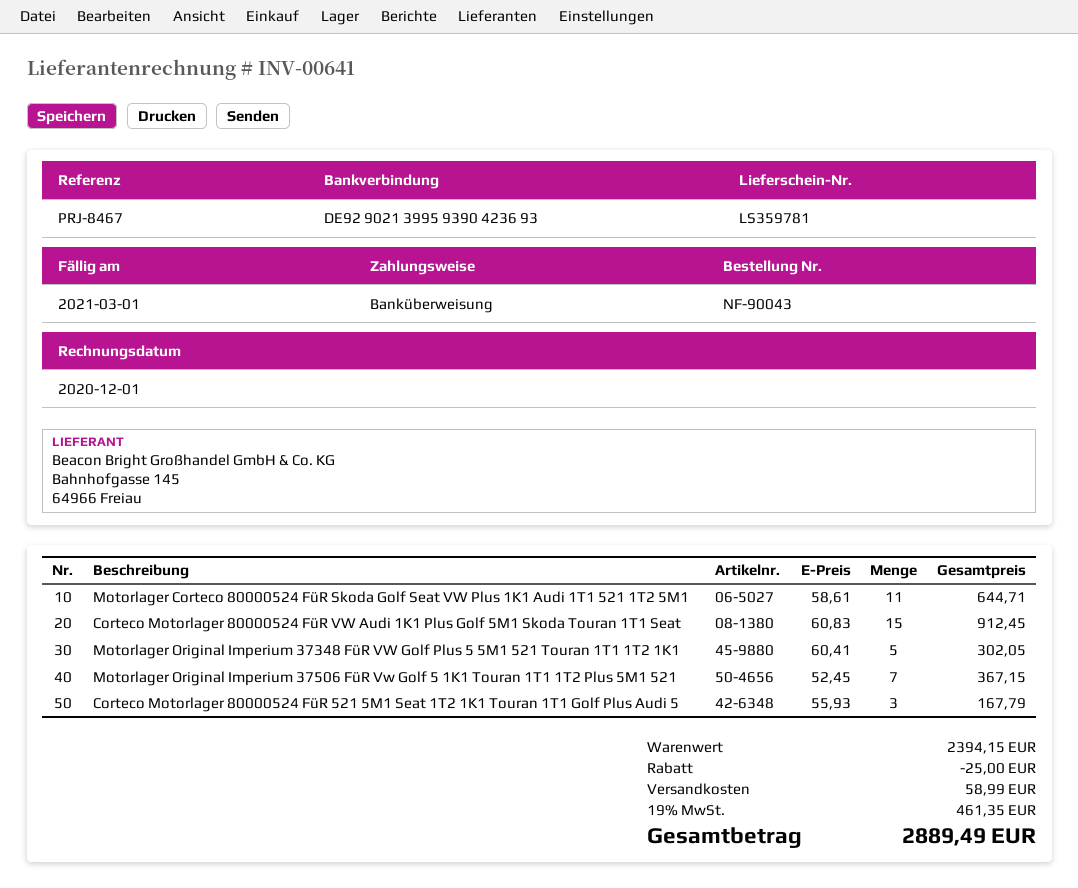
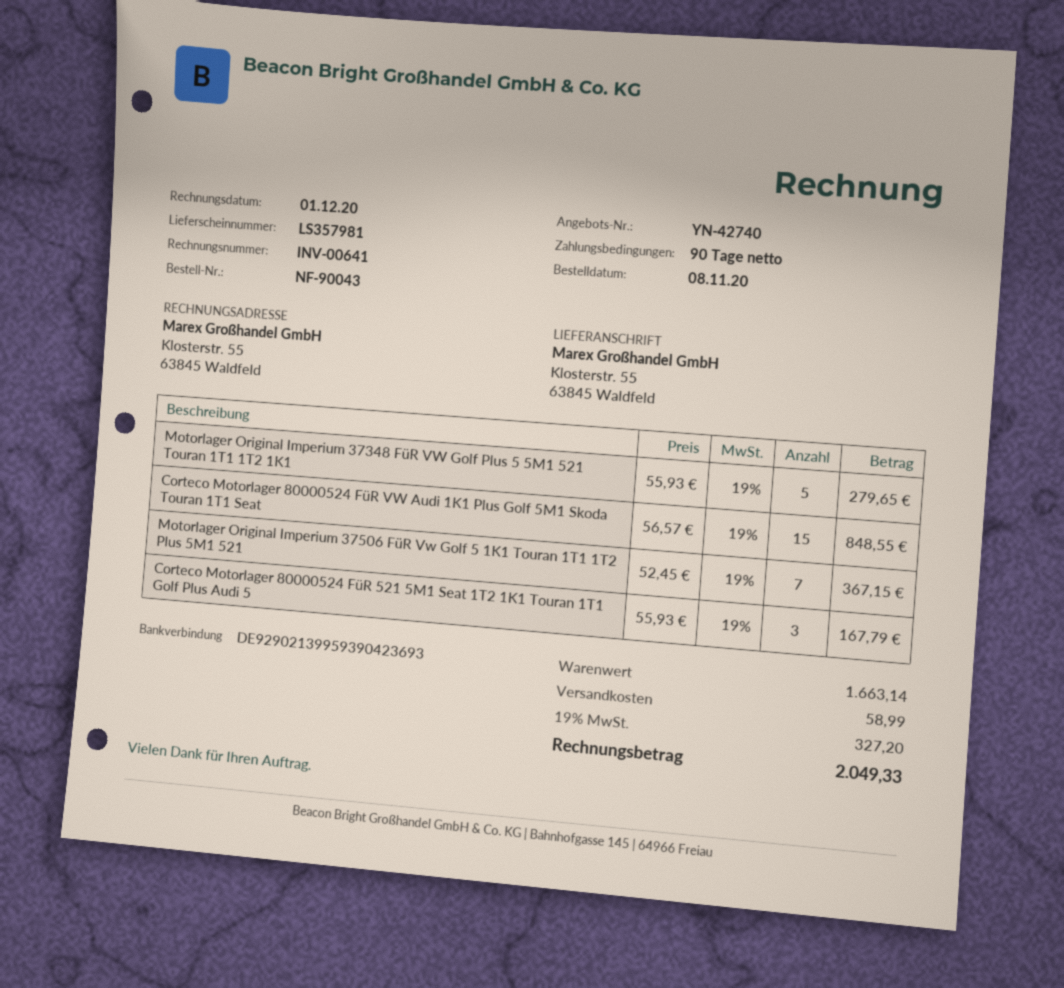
delivery note number: LS359781 -> LS357981
Motorlager Corteco 80000524 FüR Skoda Golf Seat VW Plus 1K1 Audi 1T1 521 1T2 5M1: 11 x 58.61 = 644.71 -> none
Corteco Motorlager 80000524 FüR VW Audi 1K1 Plus Golf 5M1 Skoda Touran 1T1 Seat: 15 x 60.83 = 912.45 -> 15 x 56.57 = 848.55
Motorlager Original Imperium 37348 FüR VW Golf Plus 5 5M1 521 Touran 1T1 1T2 1K1: 5 x 60.41 = 302.05 -> 5 x 55.93 = 279.65
subtotal: 2394.15 -> 1663.14
discount: 25.00 -> none
tax: 19% = 461.35 -> 19% = 327.20
total: 2889.49 -> 2049.33

